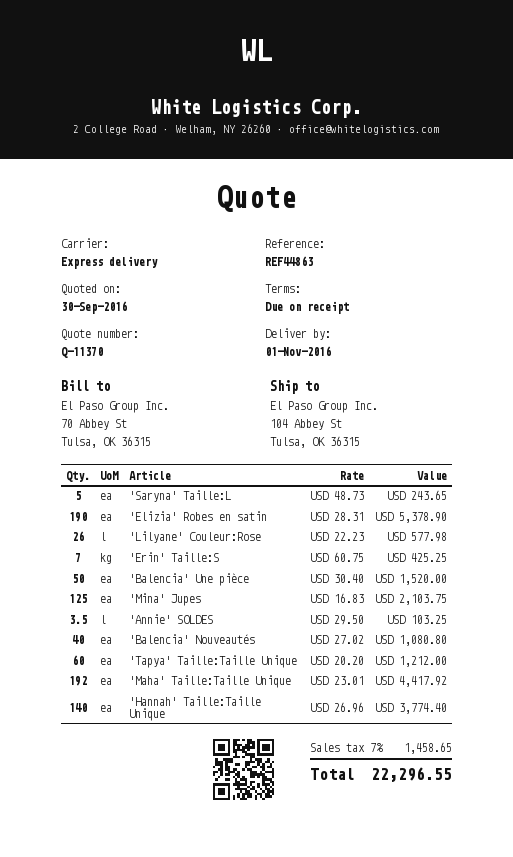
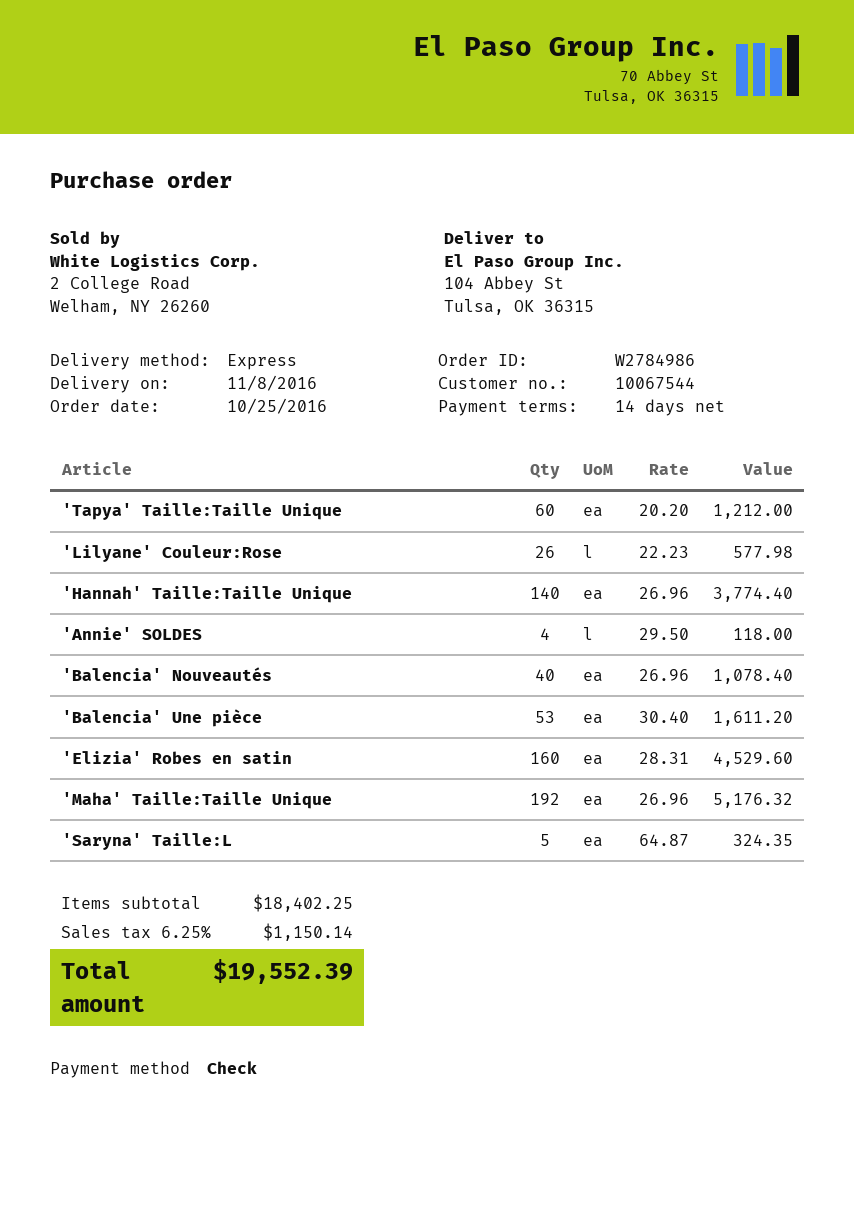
delivery date: 2016-11-01 -> 2016-11-08
payment terms: on receipt -> 14 days
'Saryna' Taille:L: 5 x 48.73 = 243.65 -> 5 x 64.87 = 324.35
'Elizia' Robes en satin: 190 x 28.31 = 5378.90 -> 160 x 28.31 = 4529.60
'Erin' Taille:S: 7 x 60.75 = 425.25 -> none
'Balencia' Une pièce: 50 x 30.40 = 1520.00 -> 53 x 30.40 = 1611.20
'Mina' Jupes: 125 x 16.83 = 2103.75 -> none
'Annie' SOLDES: 3.5 x 29.50 = 103.25 -> 4 x 29.50 = 118.00
'Balencia' Nouveautés: 40 x 27.02 = 1080.80 -> 40 x 26.96 = 1078.40
'Maha' Taille:Taille Unique: 192 x 23.01 = 4417.92 -> 192 x 26.96 = 5176.32
tax: 7% = 1458.65 -> 6.25% = 1150.14
total: 22296.55 -> 19552.39

